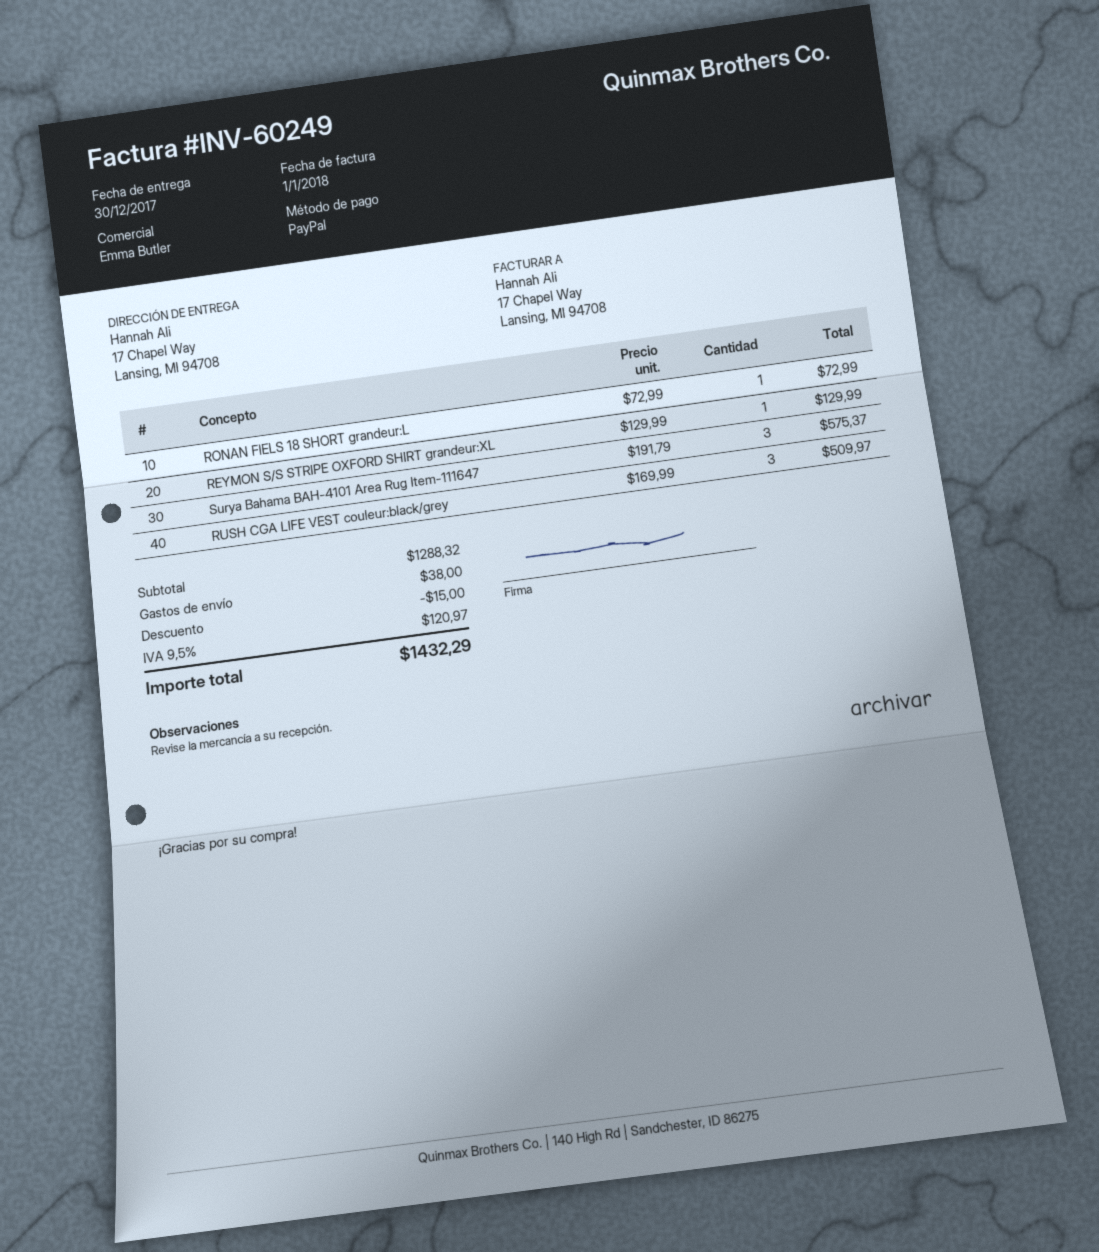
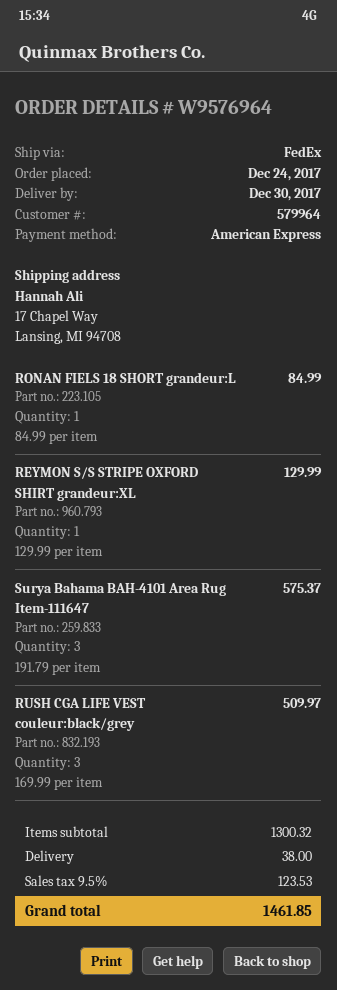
payment method: PayPal -> American Express
RONAN FIELS 18 SHORT grandeur:L: 1 x 72.99 = 72.99 -> 1 x 84.99 = 84.99
subtotal: 1288.32 -> 1300.32
discount: 15.00 -> none
tax: 9.5% = 120.97 -> 9.5% = 123.53
total: 1432.29 -> 1461.85

